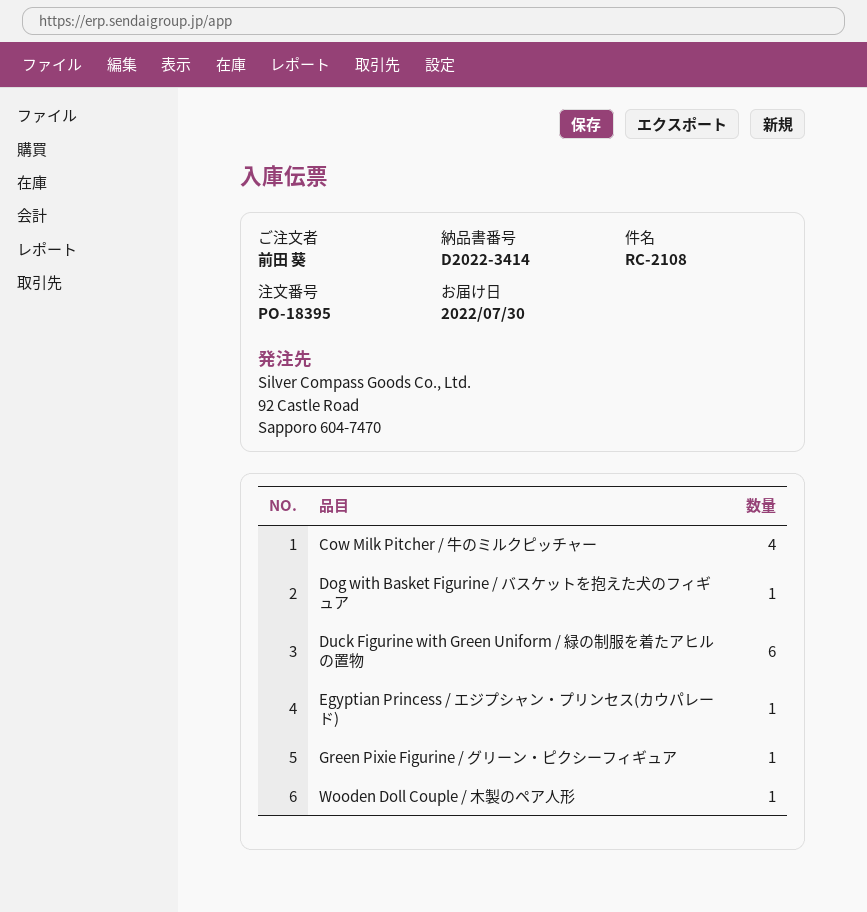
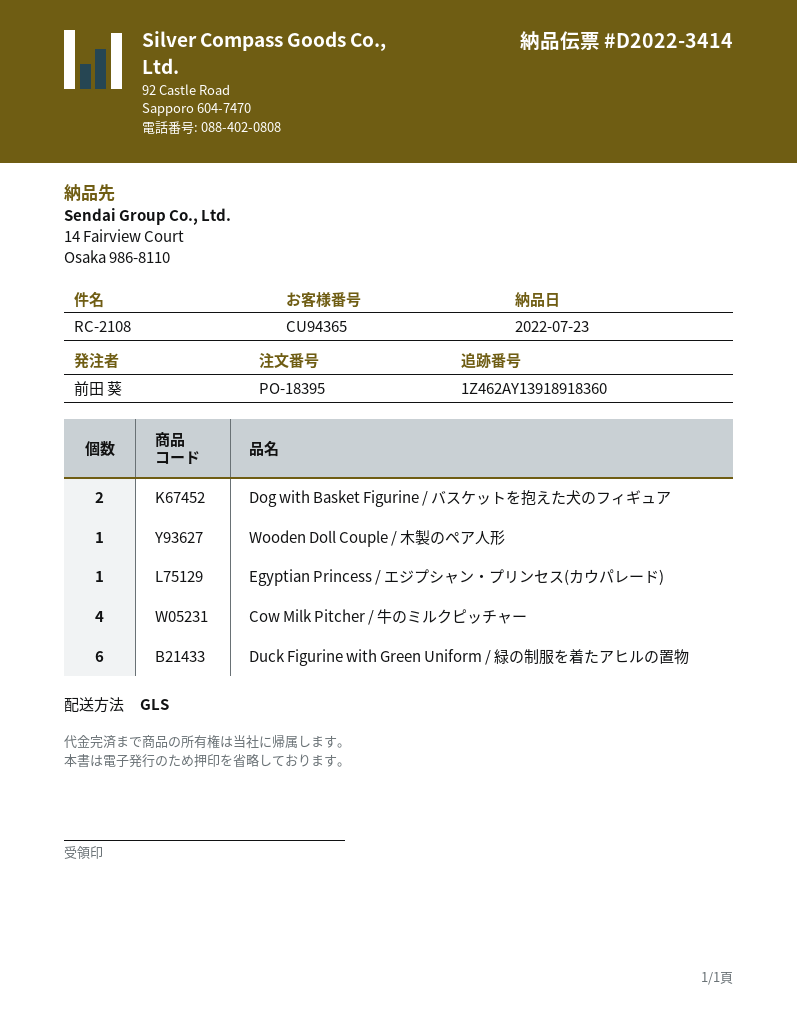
delivery date: 2022-07-30 -> 2022-07-23
Dog with Basket Figurine / バスケットを抱えた犬のフィギュア: 1 -> 2
Green Pixie Figurine / グリーン・ピクシーフィギュア: 1 -> none

